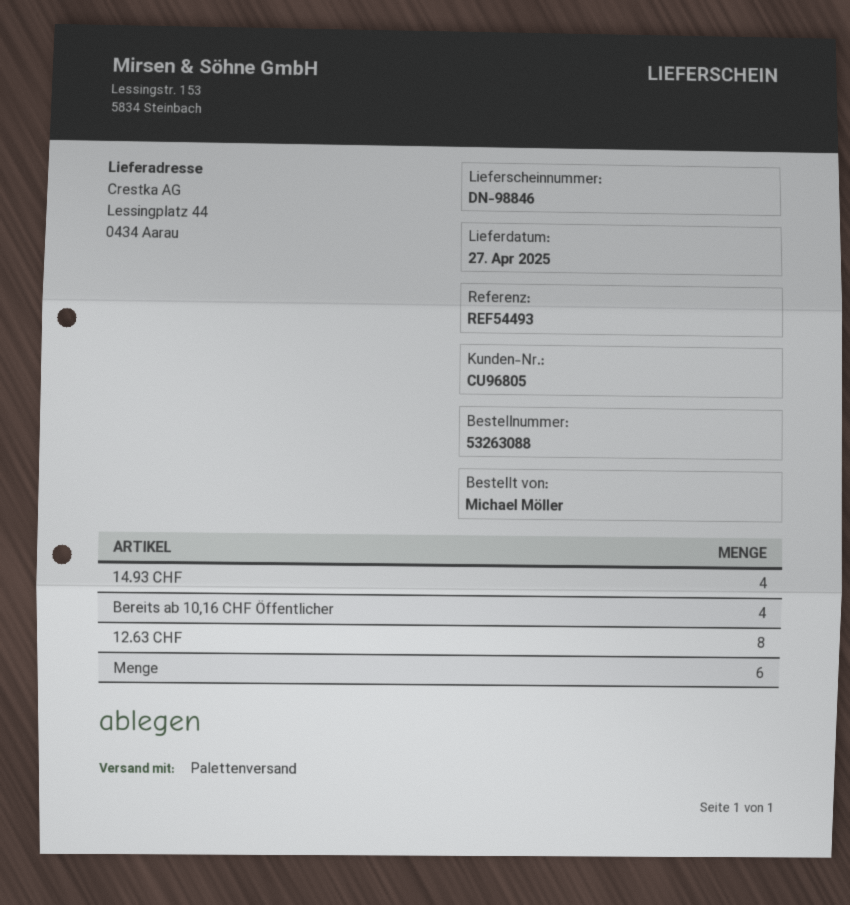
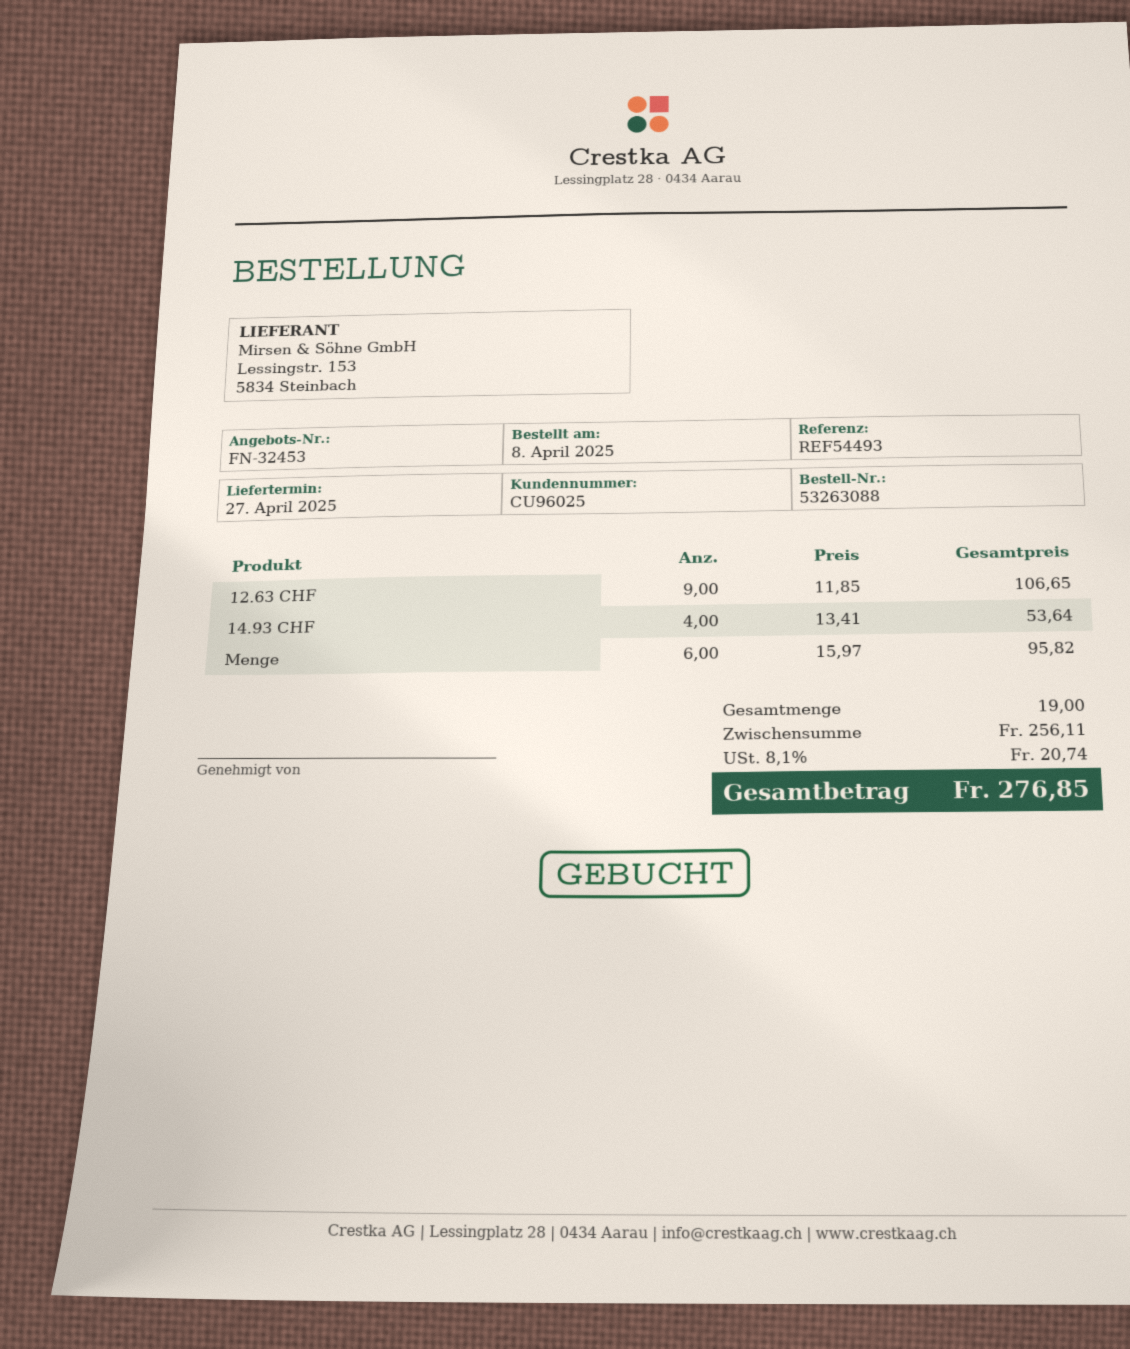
customer number: CU96805 -> CU96025
Bereits ab 10,16 CHF Öffentlicher: 4 -> none
12.63 CHF: 8 -> 9

